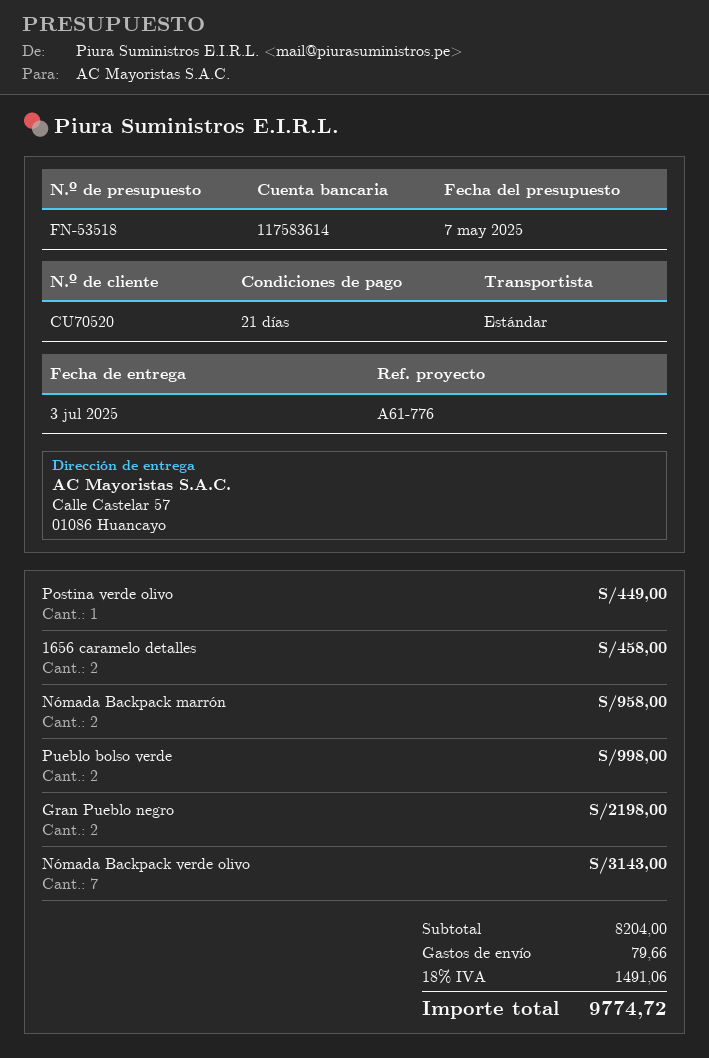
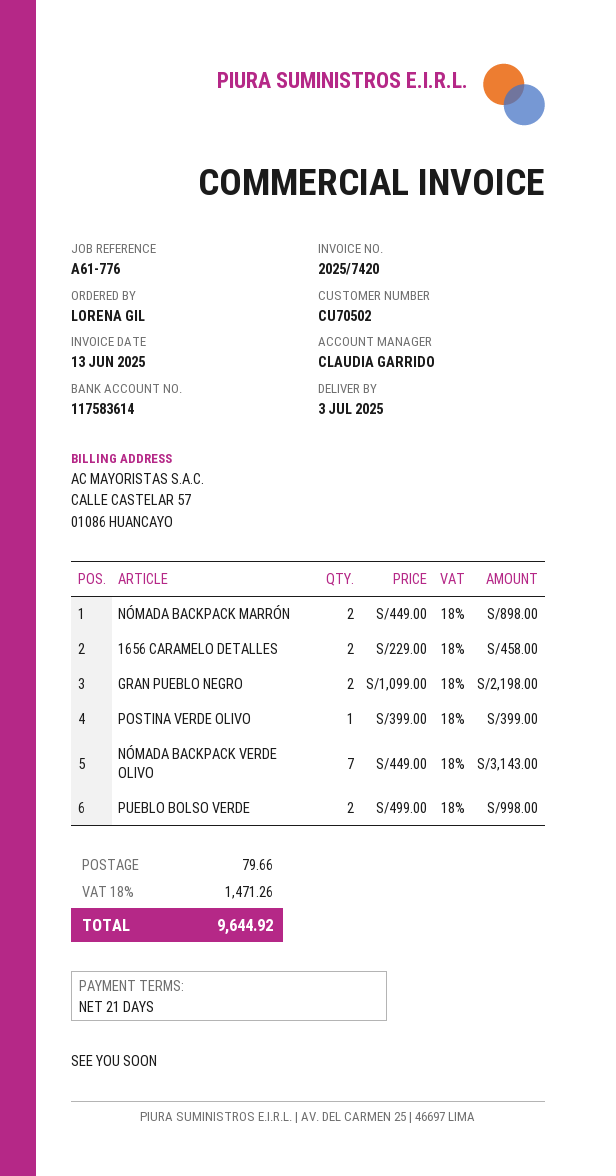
customer number: CU70520 -> CU70502
Postina verde olivo: 1 for 449.00 -> 1 for 399.00
Nómada Backpack marrón: 2 for 958.00 -> 2 for 898.00
tax: 18% = 1491.06 -> 18% = 1471.26
total: 9774.72 -> 9644.92

